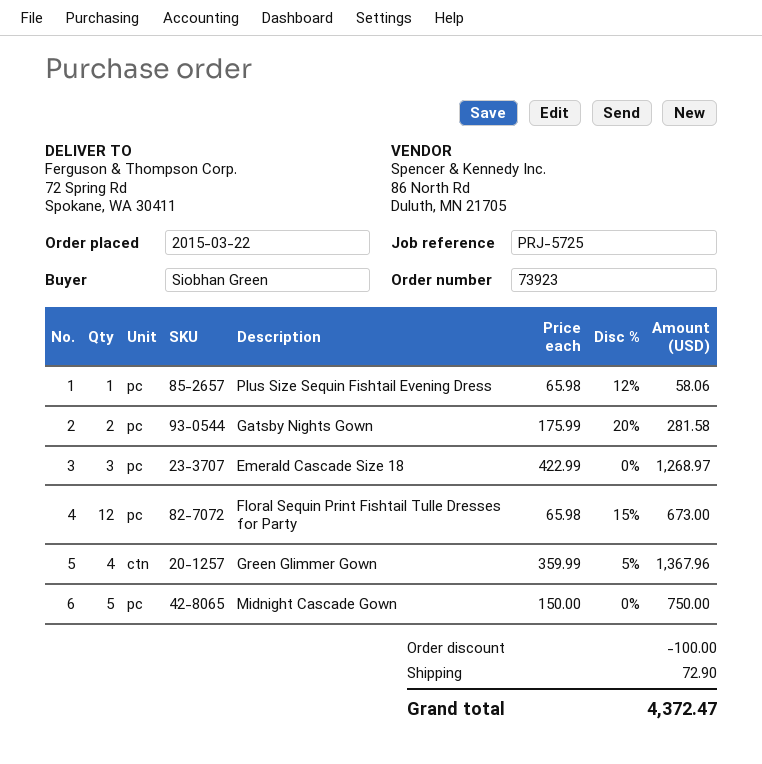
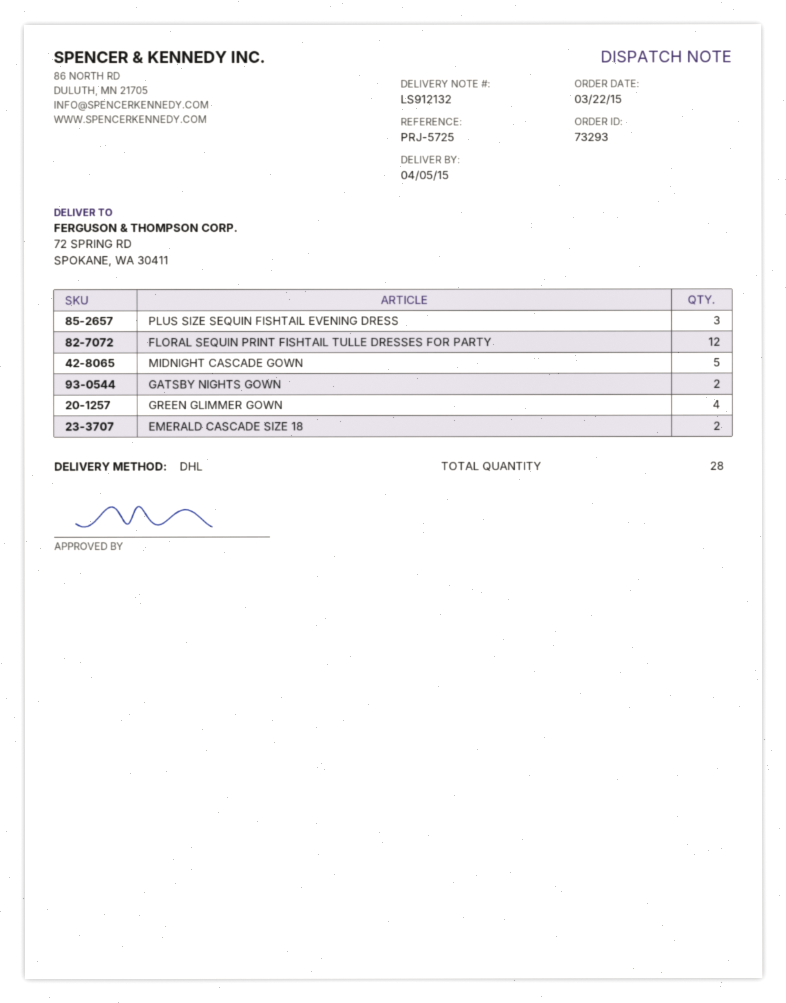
order number: 73923 -> 73293
Plus Size Sequin Fishtail Evening Dress: 1 -> 3
Emerald Cascade Size 18: 3 -> 2

